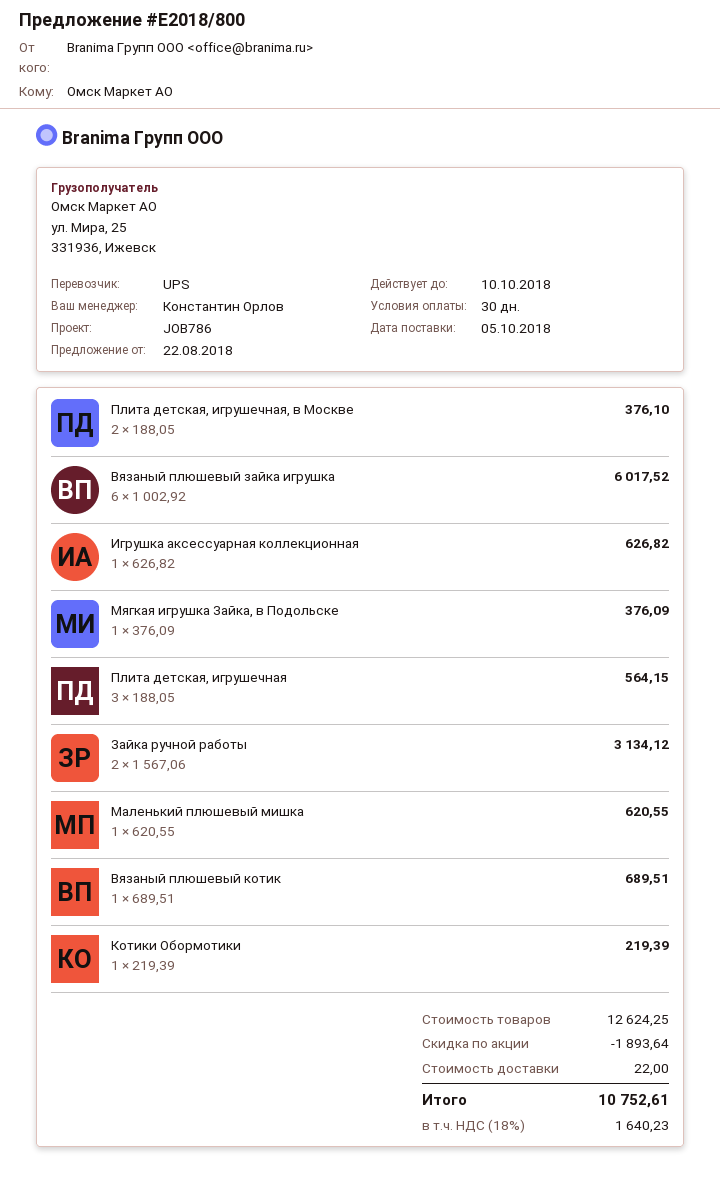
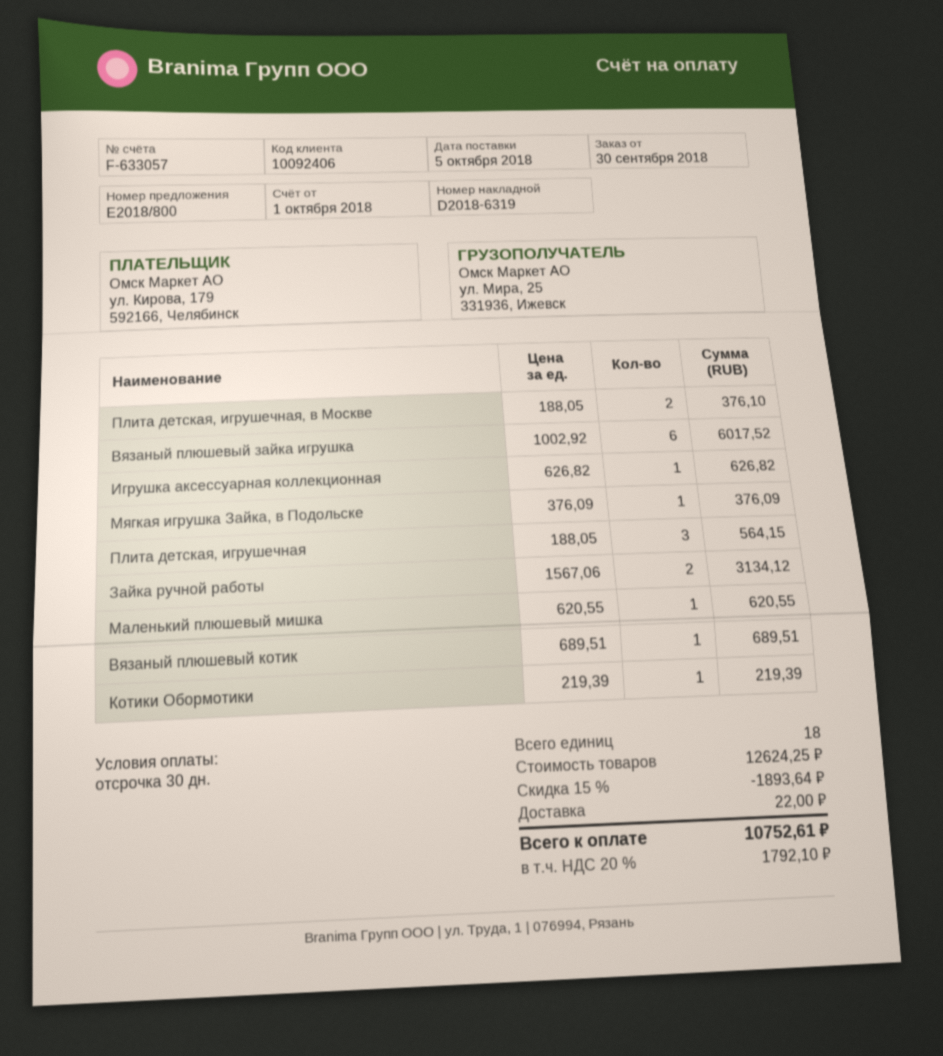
tax: 18% = 1640.23 -> 20% = 1792.10

